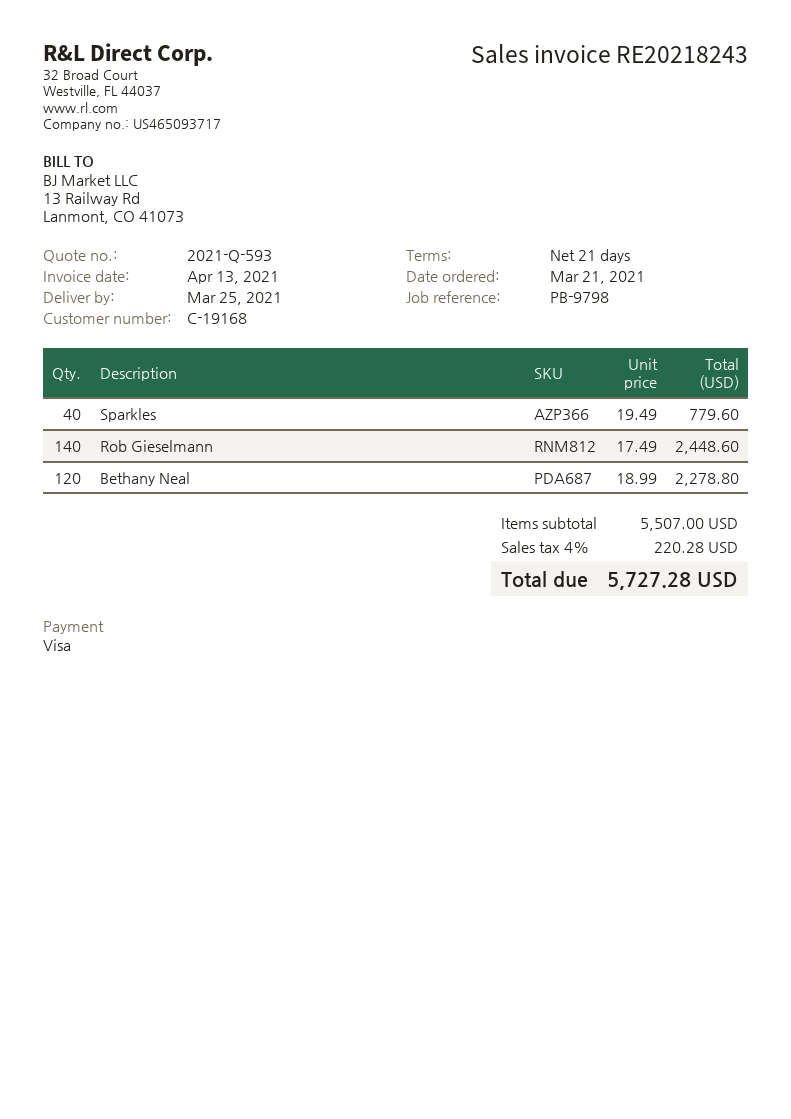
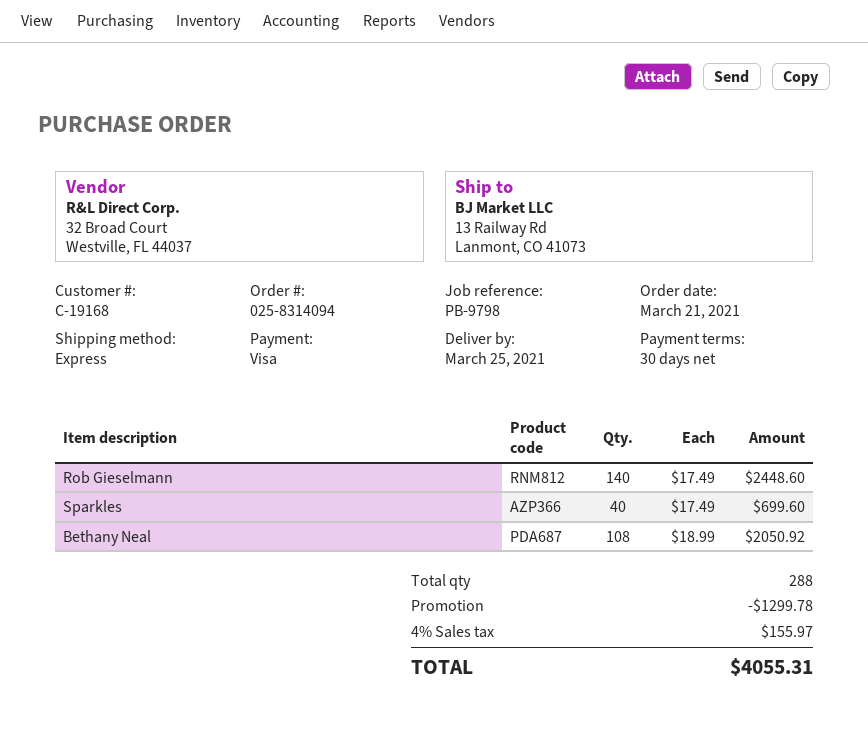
payment terms: 21 days -> 30 days
Sparkles: 40 x 19.49 = 779.60 -> 40 x 17.49 = 699.60
Bethany Neal: 120 x 18.99 = 2278.80 -> 108 x 18.99 = 2050.92
discount: none -> 1299.78
tax: 4% = 220.28 -> 4% = 155.97
total: 5727.28 -> 4055.31

